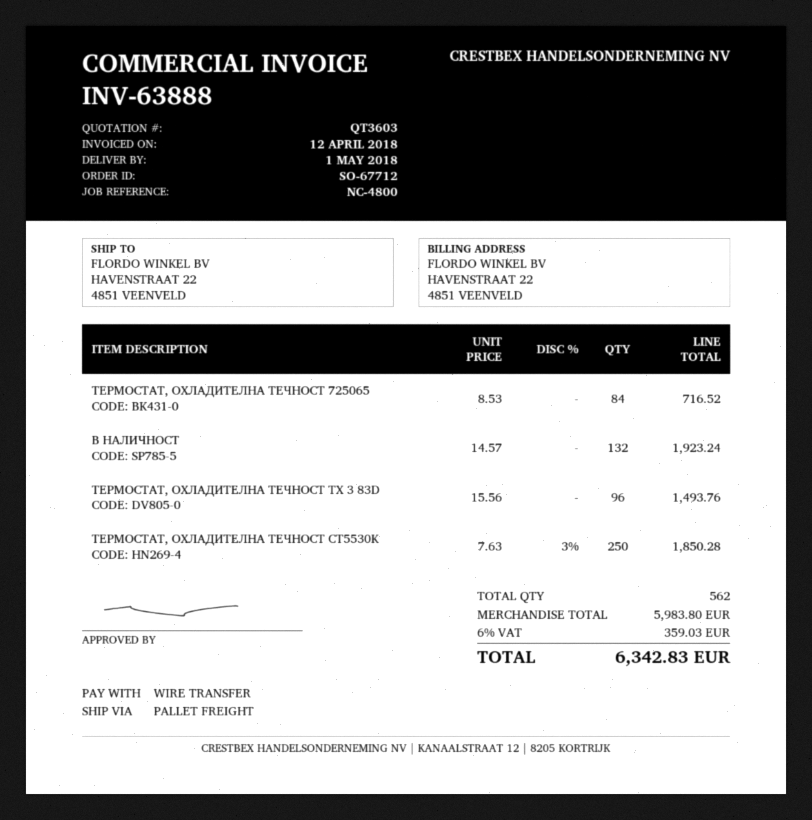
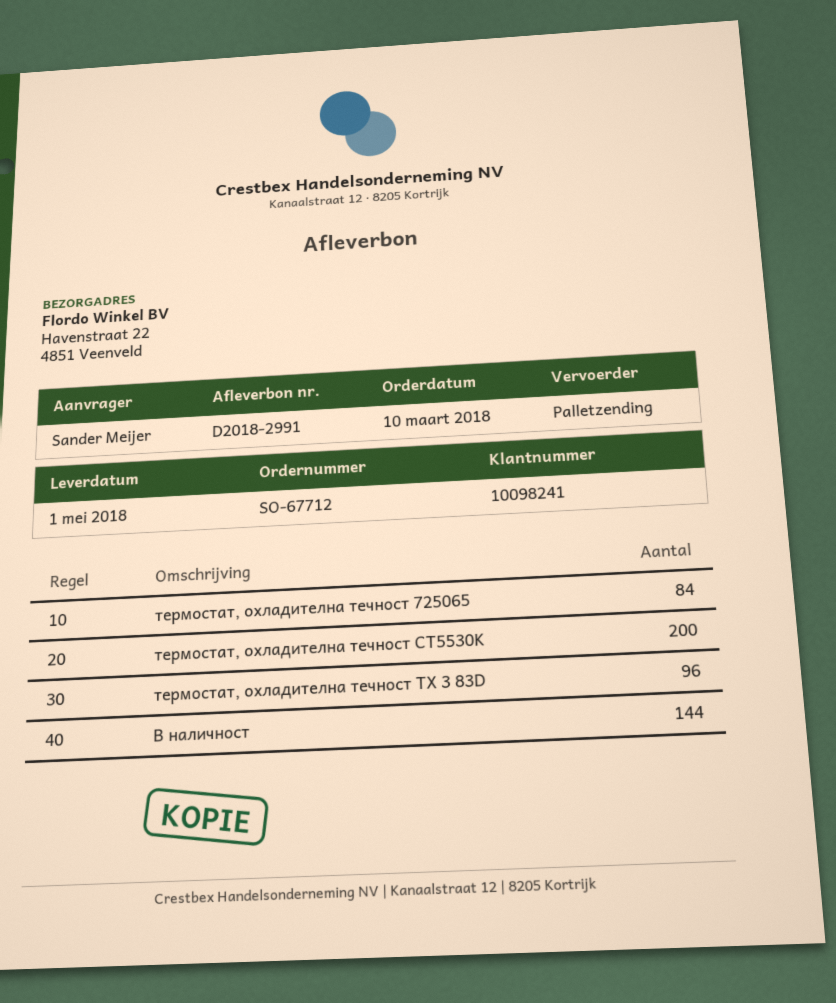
В НАЛИЧНОСТ: 132 -> 144
ТЕРМОСТАТ, ОХЛАДИТЕЛНА ТЕЧНОСТ CT5530K: 250 -> 200

